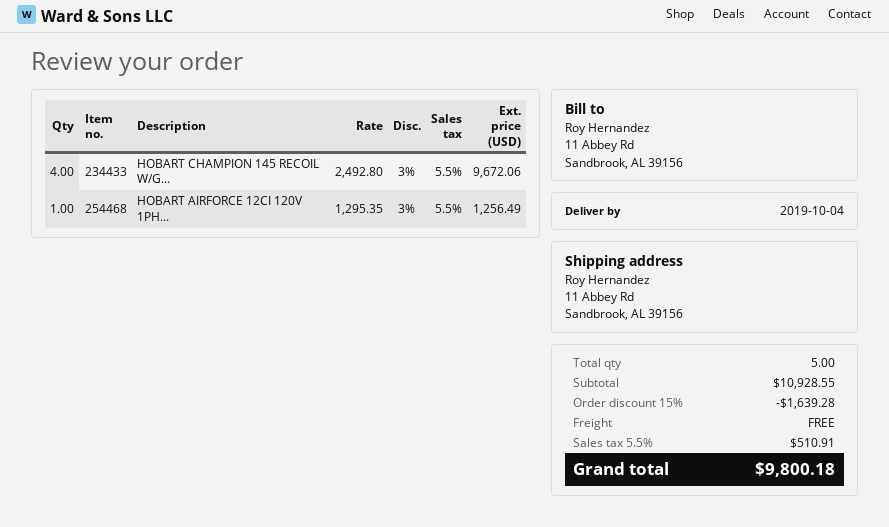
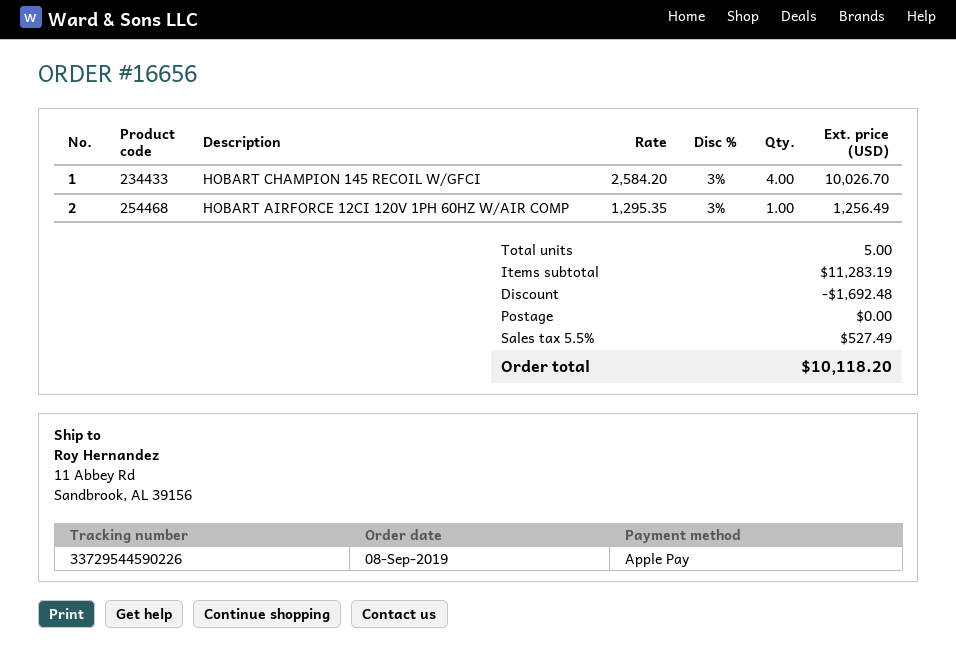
HOBART CHAMPION 145 RECOIL W/G...: 4 x 2492.80 - 3% = 9672.06 -> 4 x 2584.20 - 3% = 10026.70
subtotal: 10928.55 -> 11283.19
discount: 1639.28 -> 1692.48
tax: 5.5% = 510.91 -> 5.5% = 527.49
total: 9800.18 -> 10118.20

